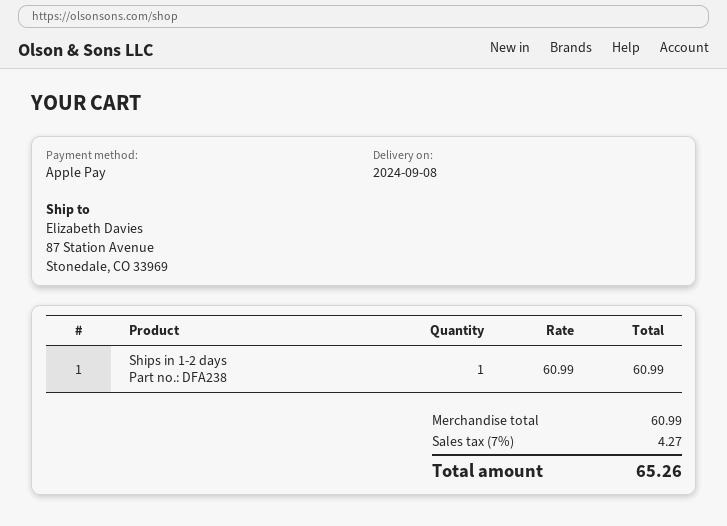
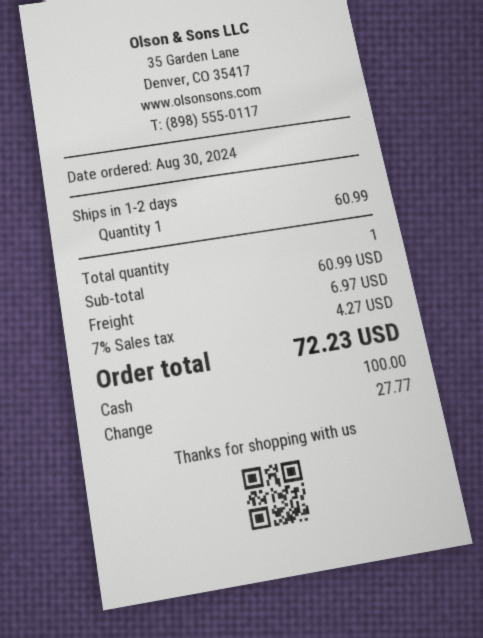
payment method: Apple Pay -> cash
shipping: none -> 6.97
total: 65.26 -> 72.23

